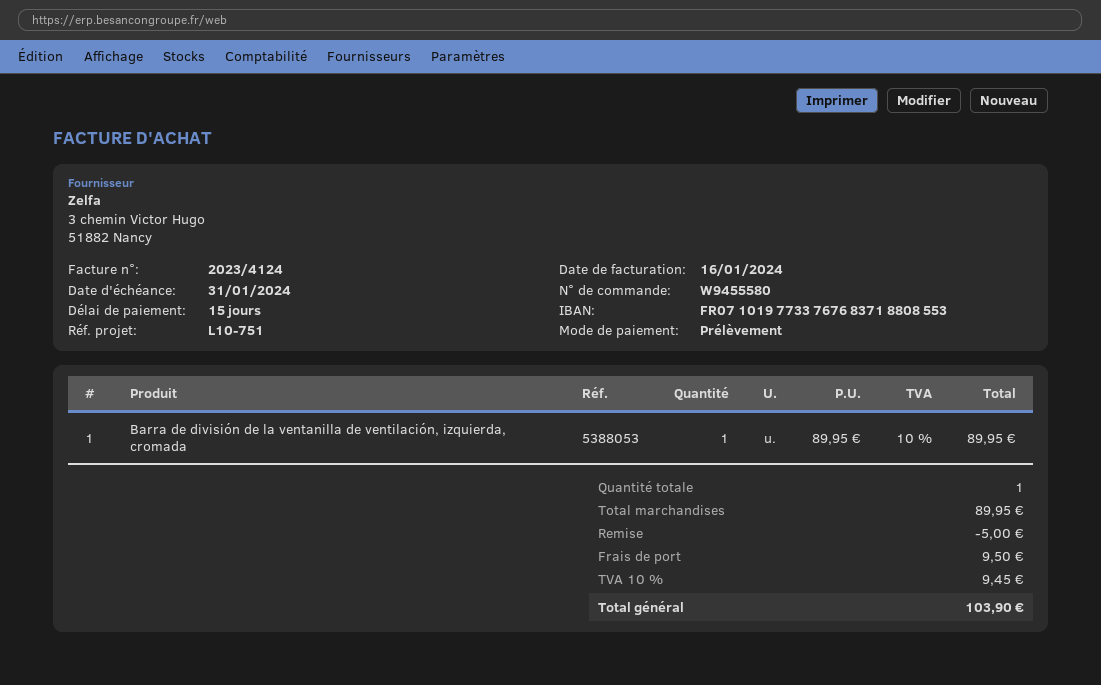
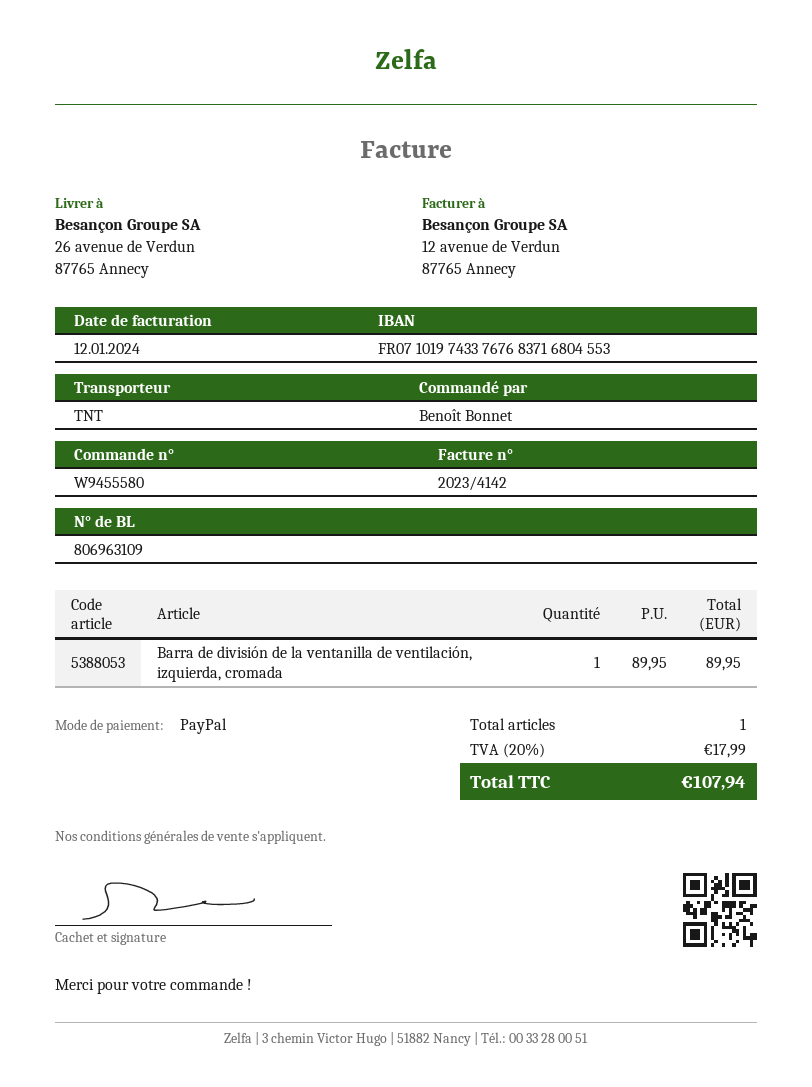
invoice number: 2023/4124 -> 2023/4142
invoice date: 2024-01-16 -> 2024-01-12
payment method: direct debit -> PayPal
bank account: FR0710197733767683718808553 -> FR0710197433767683716804553
discount: 5.00 -> none
shipping: 9.50 -> none
tax: 10% = 9.45 -> 20% = 17.99
total: 103.90 -> 107.94

